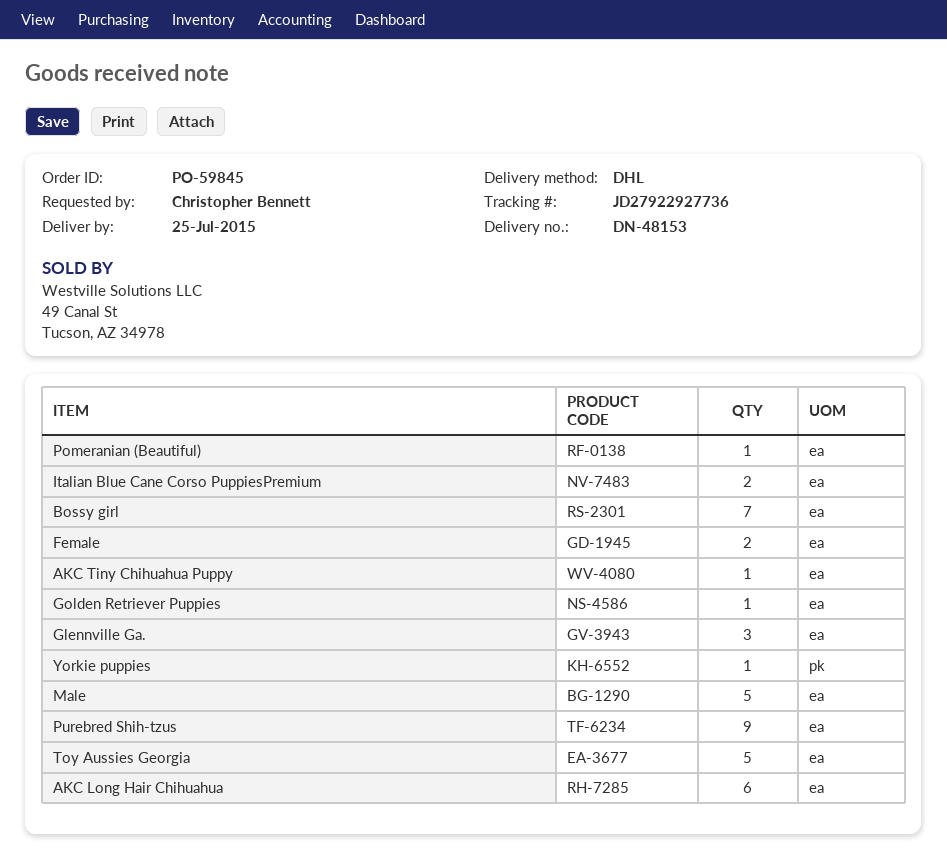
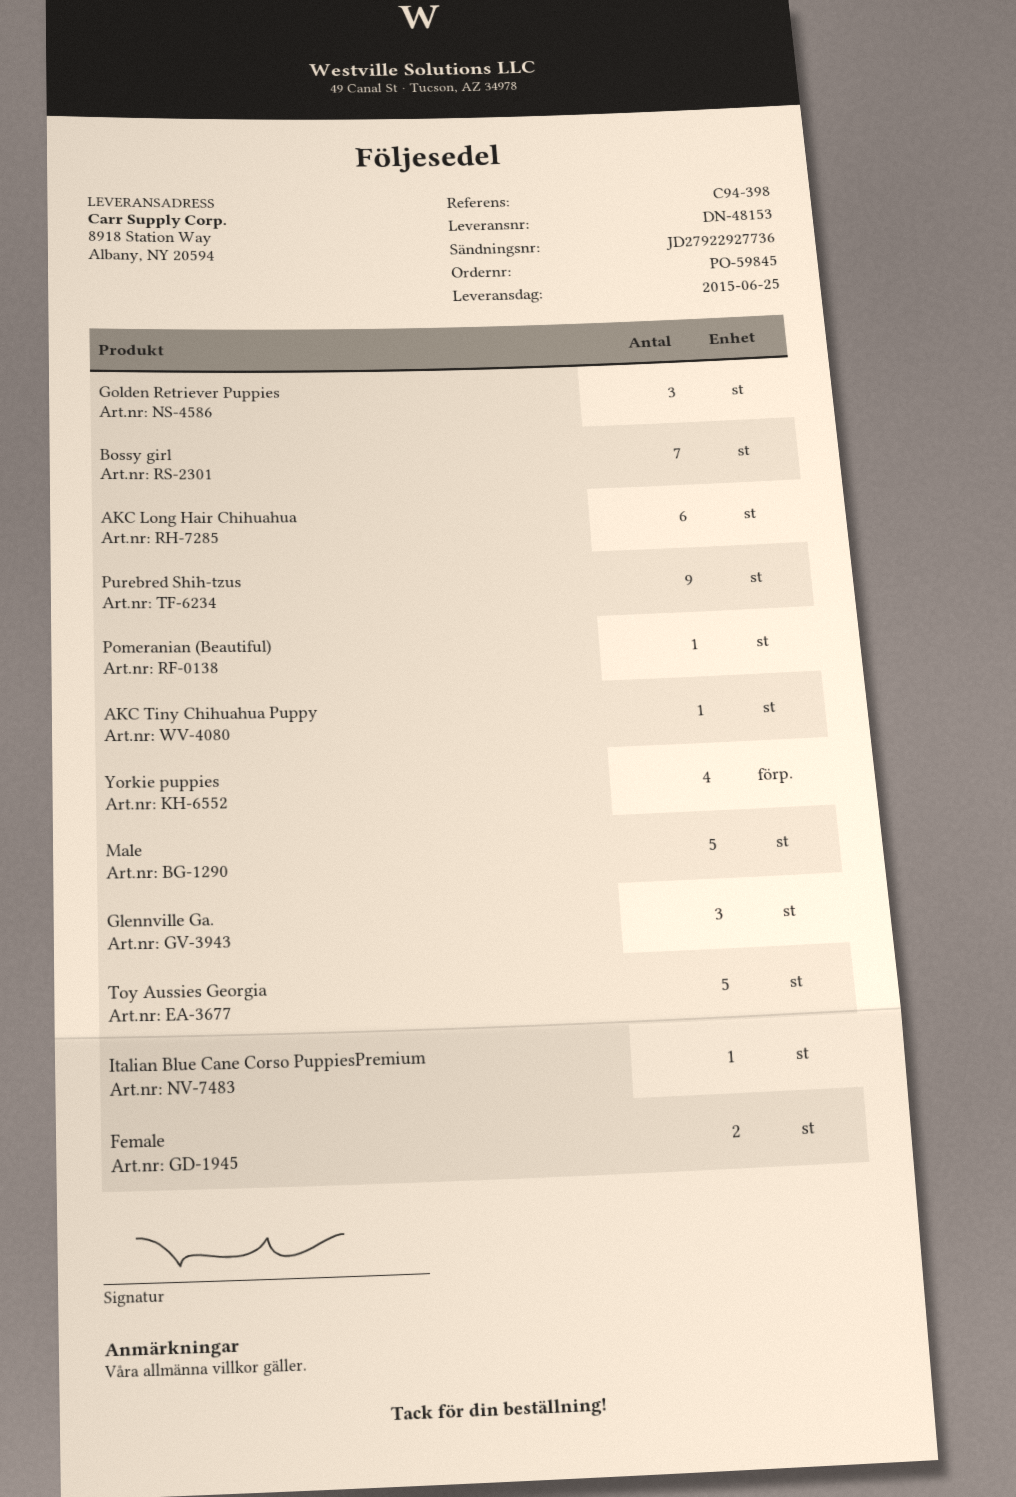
delivery date: 2015-07-25 -> 2015-06-25
Italian Blue Cane Corso PuppiesPremium: 2 -> 1
Golden Retriever Puppies: 1 -> 3
Yorkie puppies: 1 -> 4

